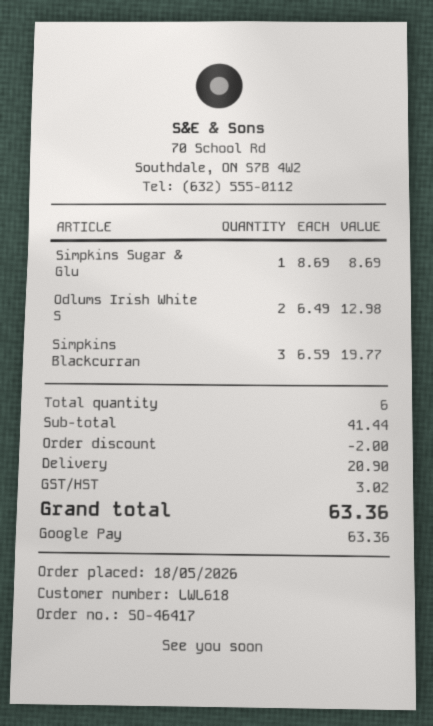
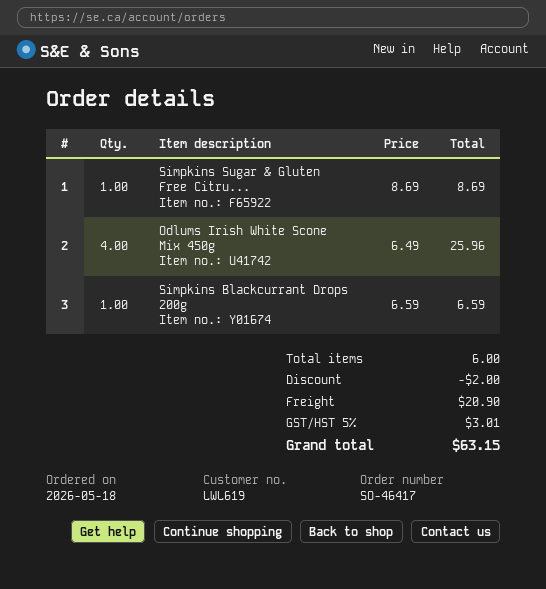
customer number: LWL618 -> LWL619
Odlums Irish White S: 2 x 6.49 = 12.98 -> 4 x 6.49 = 25.96
Simpkins Blackcurran: 3 x 6.59 = 19.77 -> 1 x 6.59 = 6.59
tax: 3.02 -> 3.01
total: 63.36 -> 63.15

